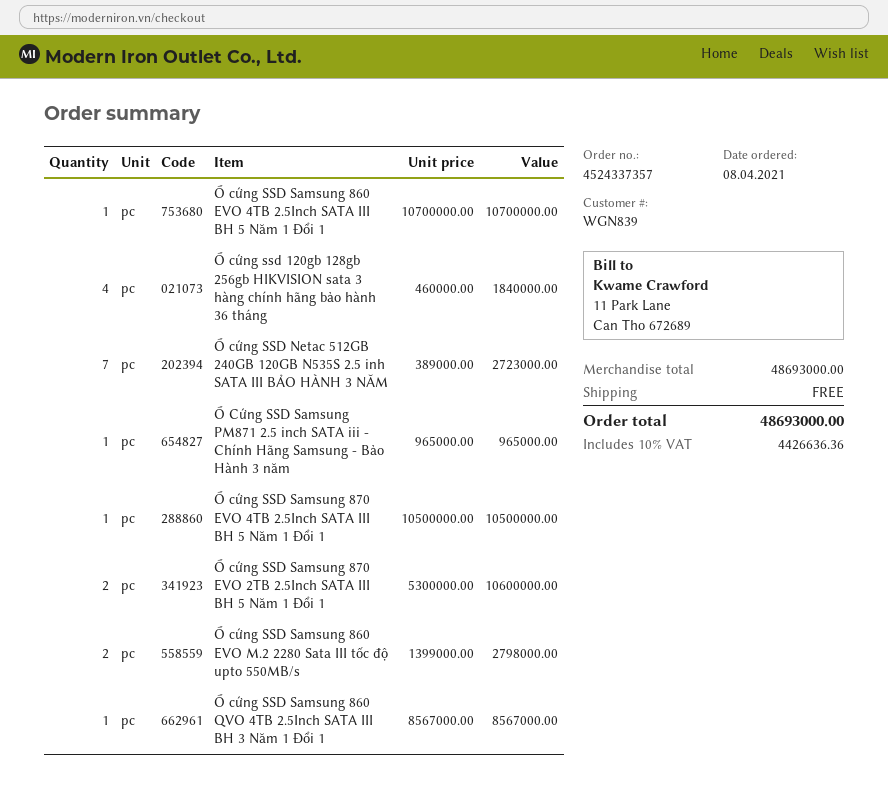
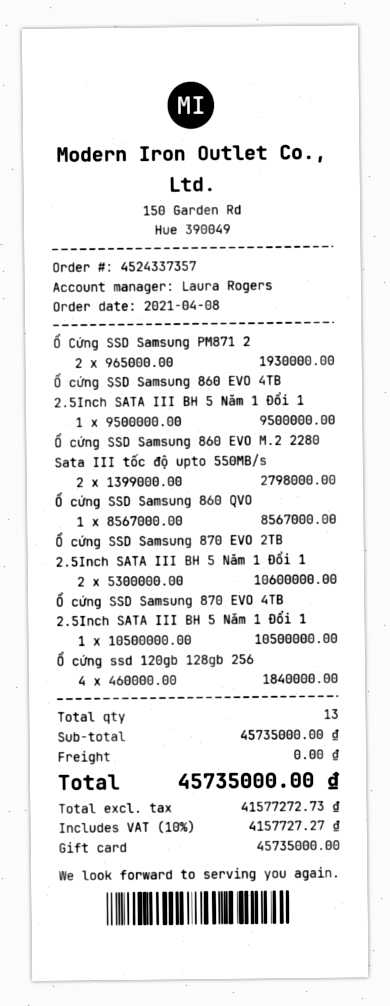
Ổ cứng SSD Samsung 860 EVO 4TB 2.5Inch SATA III BH 5 Năm 1 Đổi 1: 1 x 10700000.00 = 10700000.00 -> 1 x 9500000.00 = 9500000.00
Ổ cứng SSD Netac 512GB 240GB 120GB N535S 2.5 inh SATA III BẢO HÀNH 3 NĂM: 7 x 389000.00 = 2723000.00 -> none
Ổ Cứng SSD Samsung PM871 2.5 inch SATA iii - Chính Hãng Samsung - Bảo Hành 3 năm: 1 x 965000.00 = 965000.00 -> 2 x 965000.00 = 1930000.00
subtotal: 48693000.00 -> 45735000.00
tax: 10% = 4426636.36 -> 10% = 4157727.27
total: 48693000.00 -> 45735000.00

